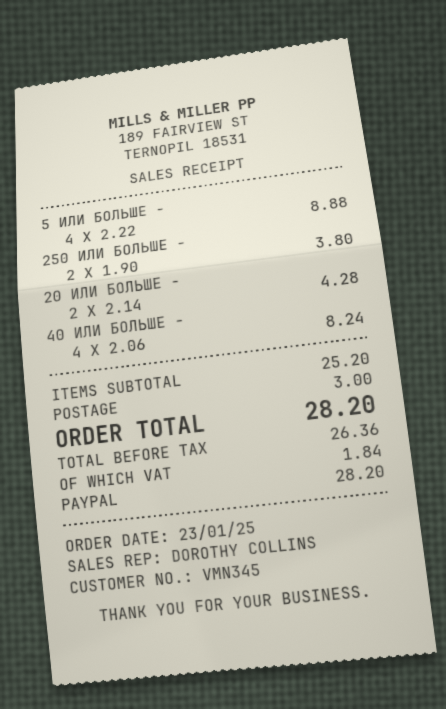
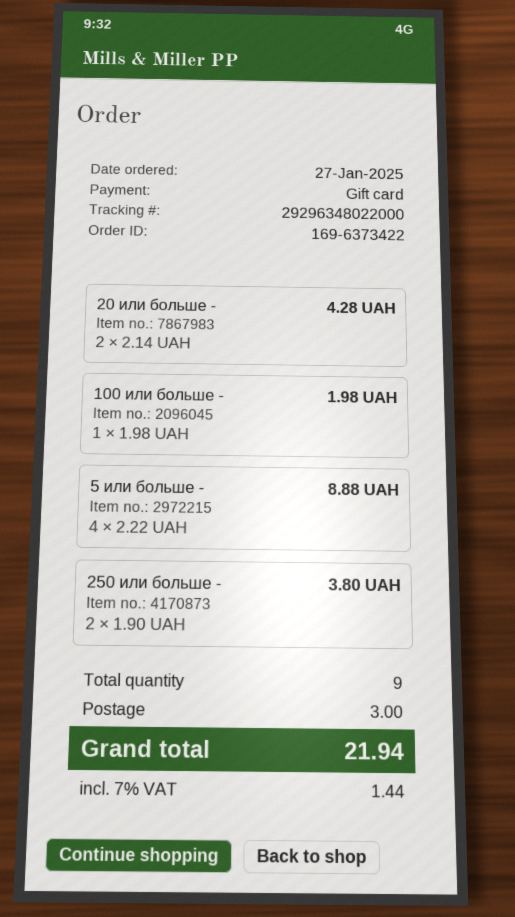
order date: 2025-01-23 -> 2025-01-27
payment method: PayPal -> gift card
40 ИЛИ БОЛЬШЕ -: 4 x 2.06 = 8.24 -> none
100 или больше -: none -> 1 x 1.98 = 1.98
tax: 1.84 -> 1.44
total: 28.20 -> 21.94

